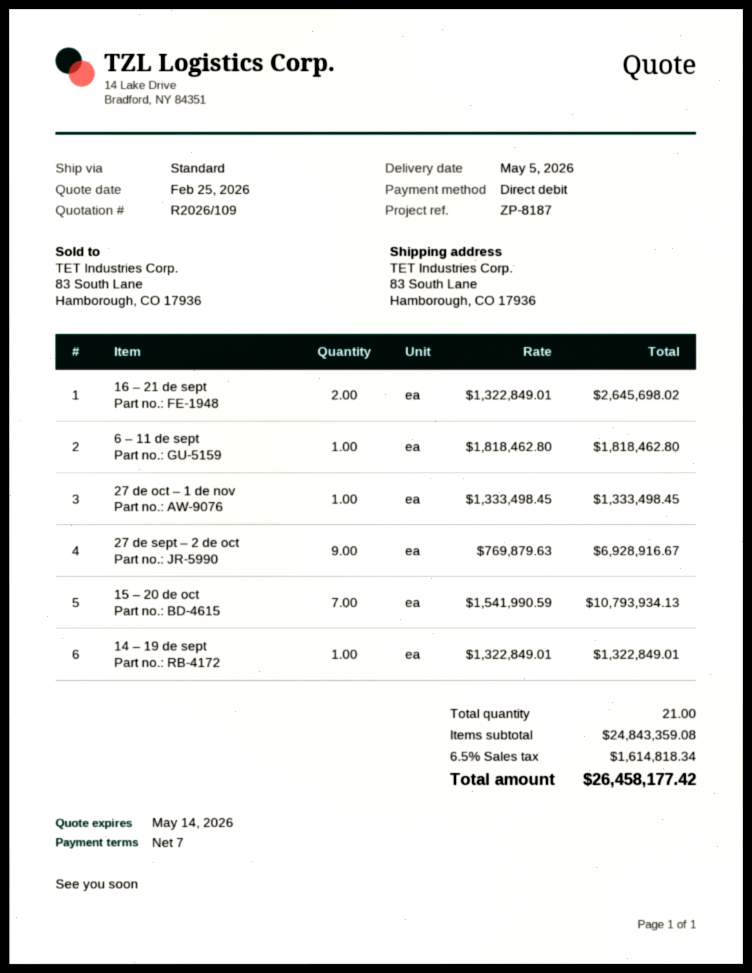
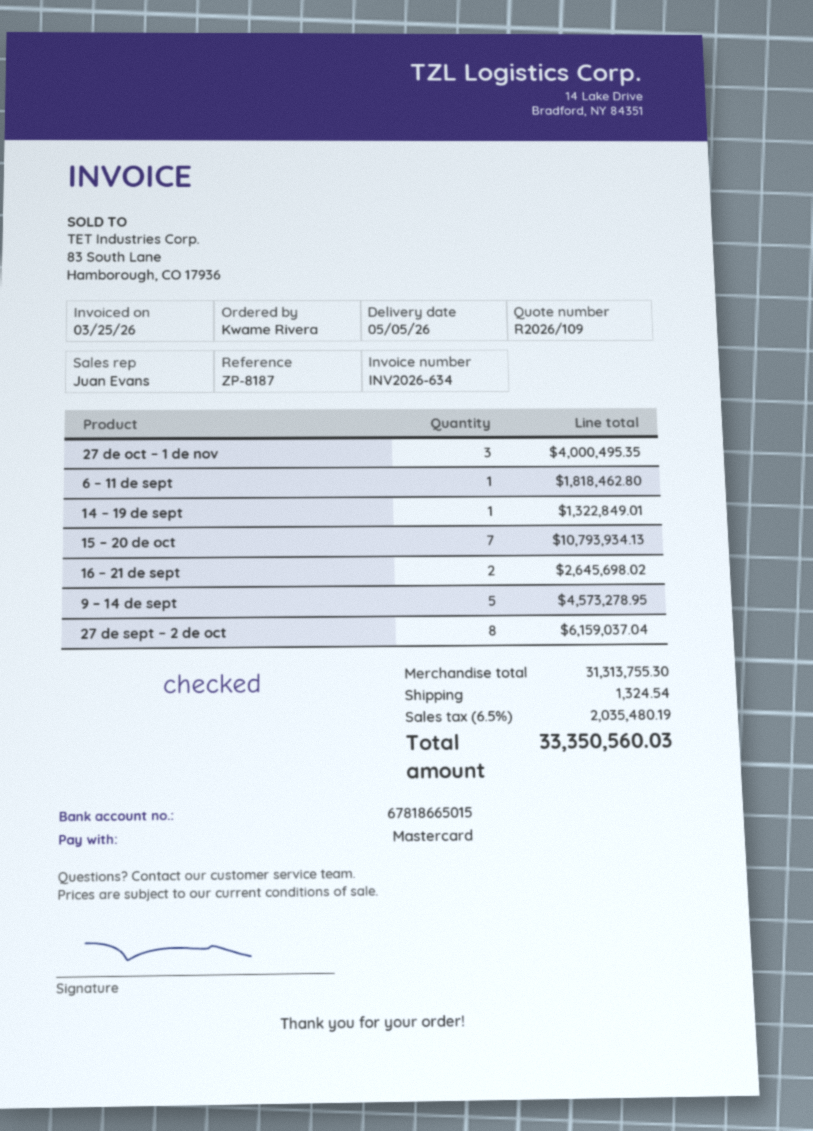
payment method: direct debit -> Mastercard
27 de oct – 1 de nov: 1 for 1333498.45 -> 3 for 4000495.35
27 de sept – 2 de oct: 9 for 6928916.67 -> 8 for 6159037.04
9 – 14 de sept: none -> 5 for 4573278.95
subtotal: 24843359.08 -> 31313755.30
shipping: none -> 1324.54
tax: 6.5% = 1614818.34 -> 6.5% = 2035480.19
total: 26458177.42 -> 33350560.03

